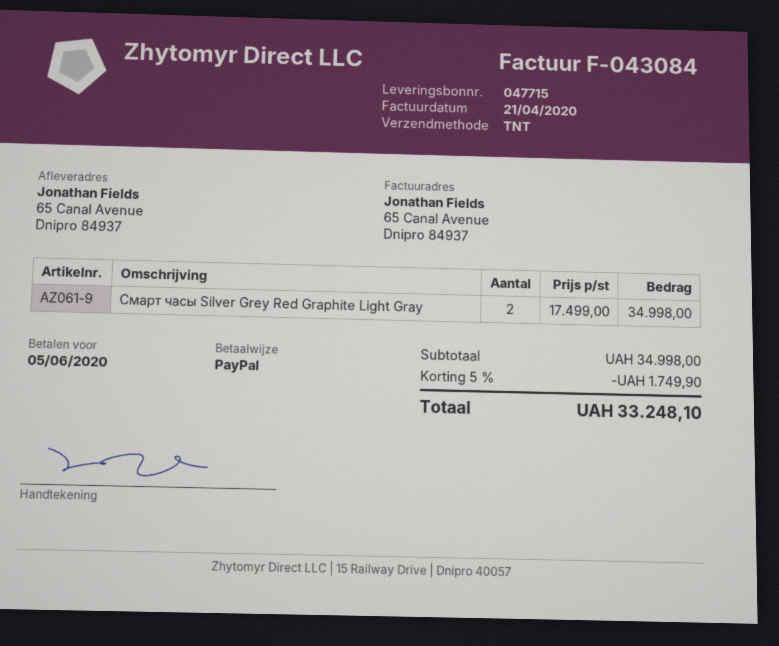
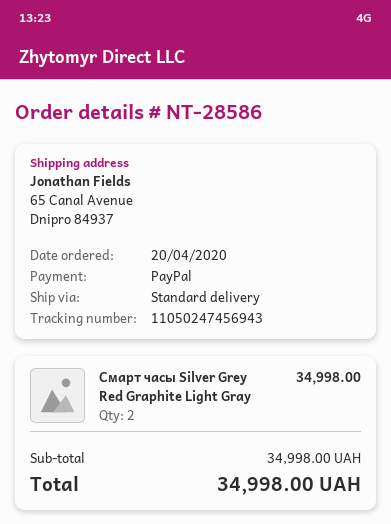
shipping method: TNT -> standard
discount: 5% = 1749.90 -> none
total: 33248.10 -> 34998.00

